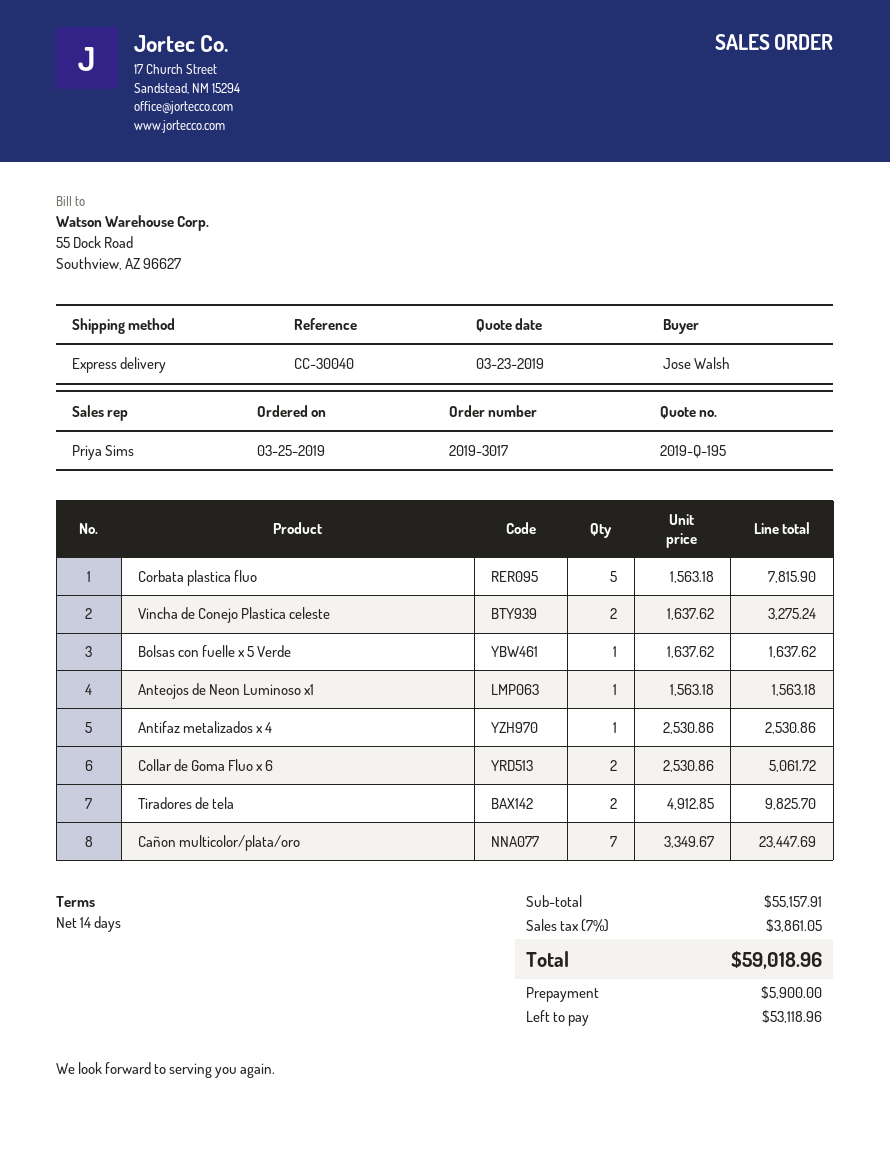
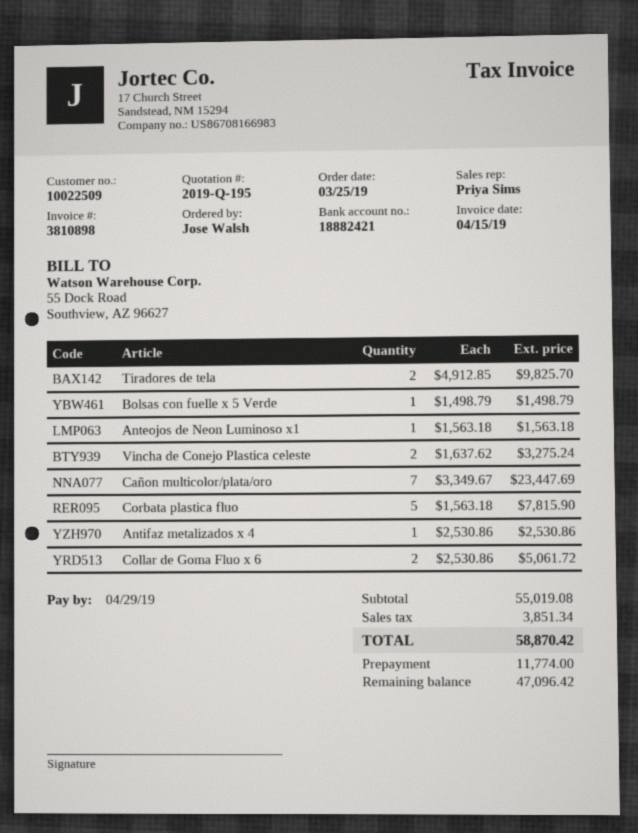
Bolsas con fuelle x 5 Verde: 1 x 1637.62 = 1637.62 -> 1 x 1498.79 = 1498.79
subtotal: 55157.91 -> 55019.08
tax: 3861.05 -> 3851.34
total: 59018.96 -> 58870.42
deposit: 5900.00 -> 11774.00
balance: 53118.96 -> 47096.42

